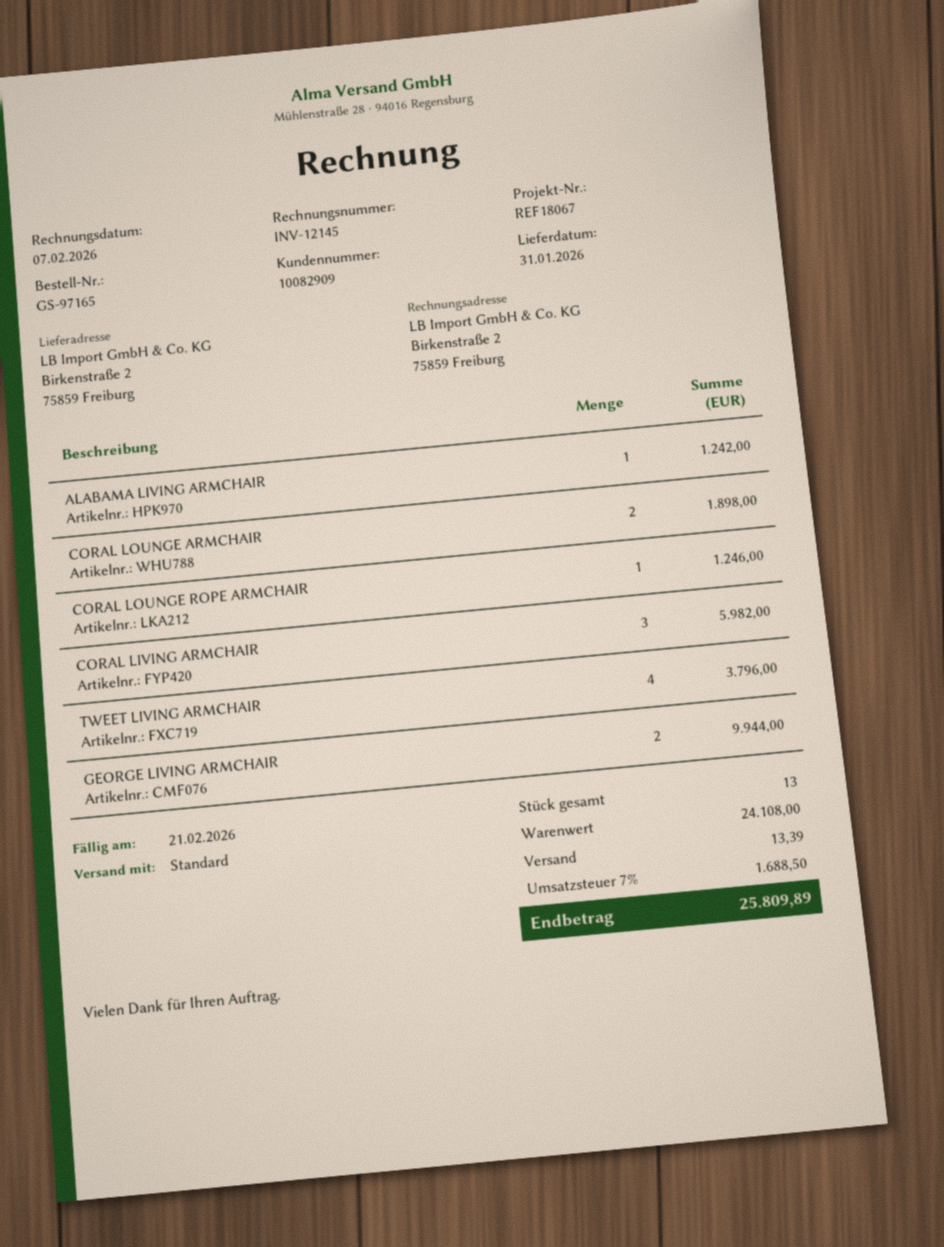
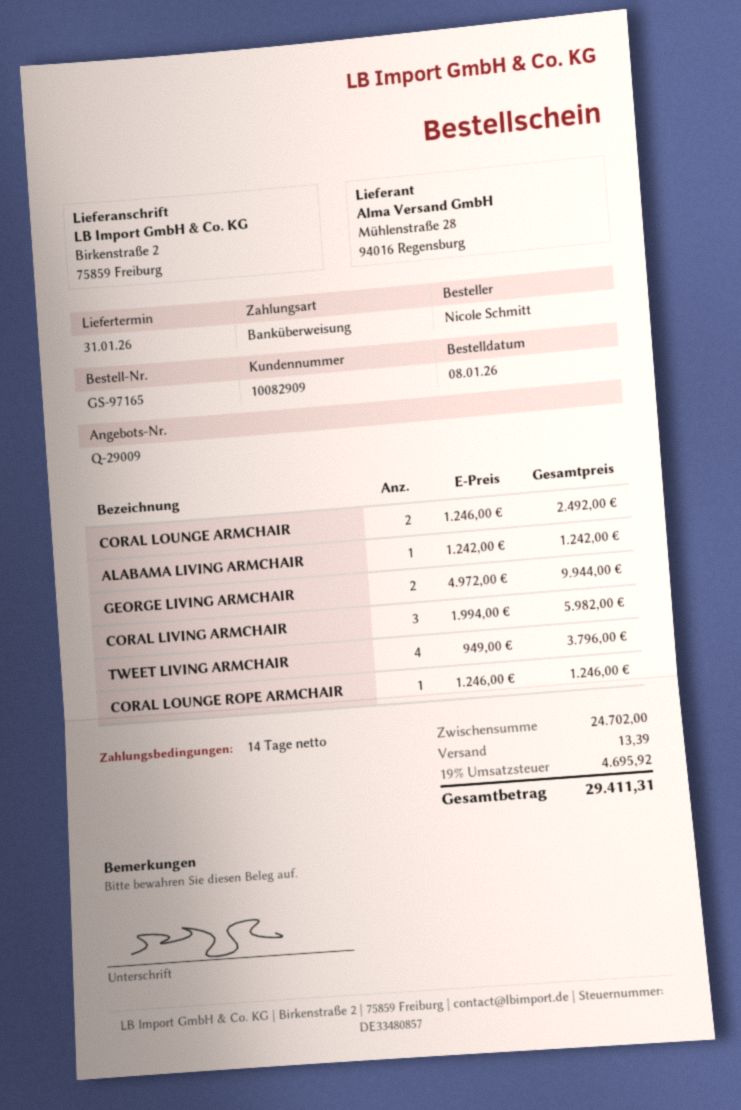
CORAL LOUNGE ARMCHAIR: 2 for 1898.00 -> 2 for 2492.00
subtotal: 24108.00 -> 24702.00
tax: 7% = 1688.50 -> 19% = 4695.92
total: 25809.89 -> 29411.31

